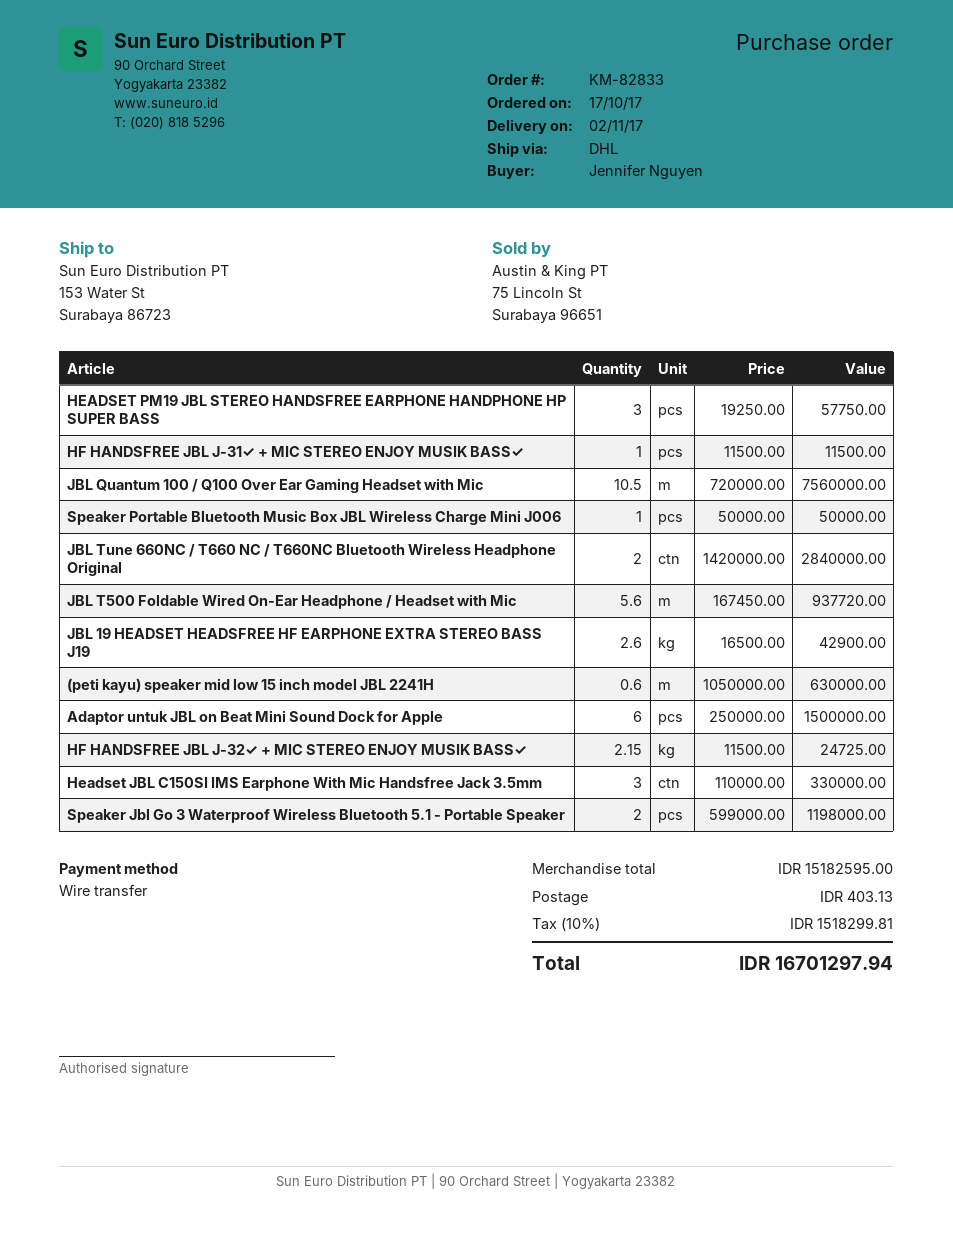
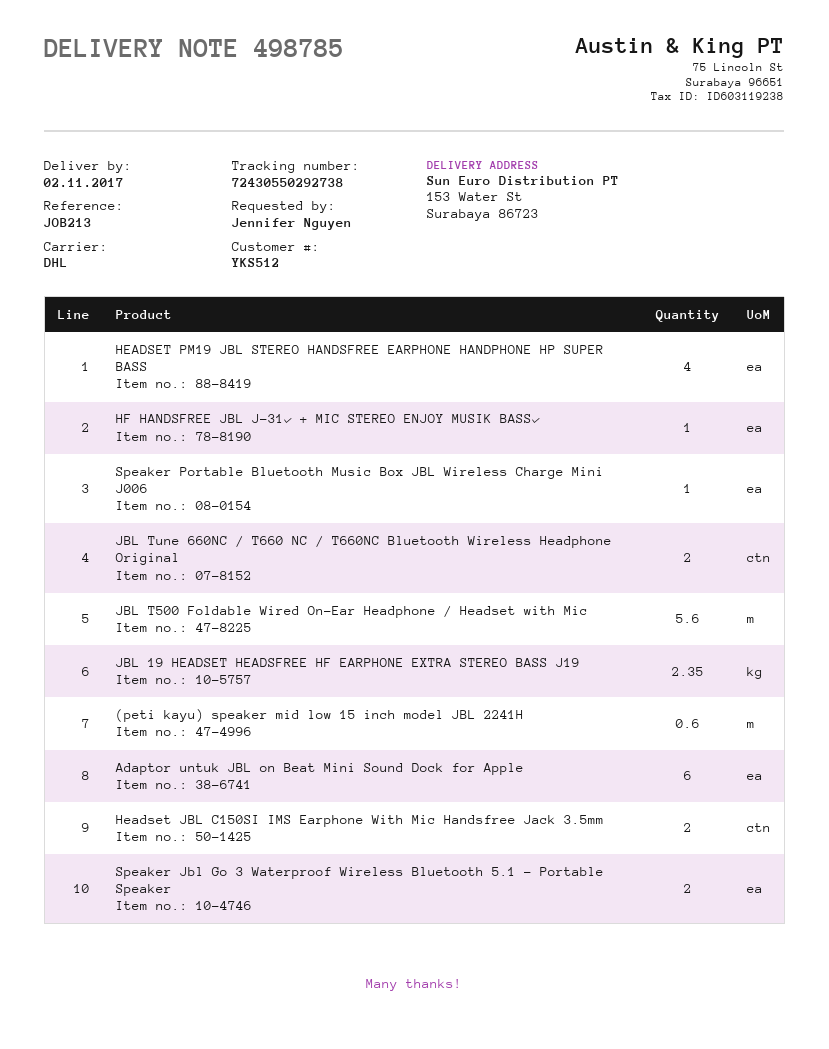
HEADSET PM19 JBL STEREO HANDSFREE EARPHONE HANDPHONE HP SUPER BASS: 3 -> 4
JBL Quantum 100 / Q100 Over Ear Gaming Headset with Mic: 10.5 -> none
JBL 19 HEADSET HEADSFREE HF EARPHONE EXTRA STEREO BASS J19: 2.6 -> 2.35
HF HANDSFREE JBL J-32✓ + MIC STEREO ENJOY MUSIK BASS✓: 2.15 -> none
Headset JBL C150SI IMS Earphone With Mic Handsfree Jack 3.5mm: 3 -> 2

